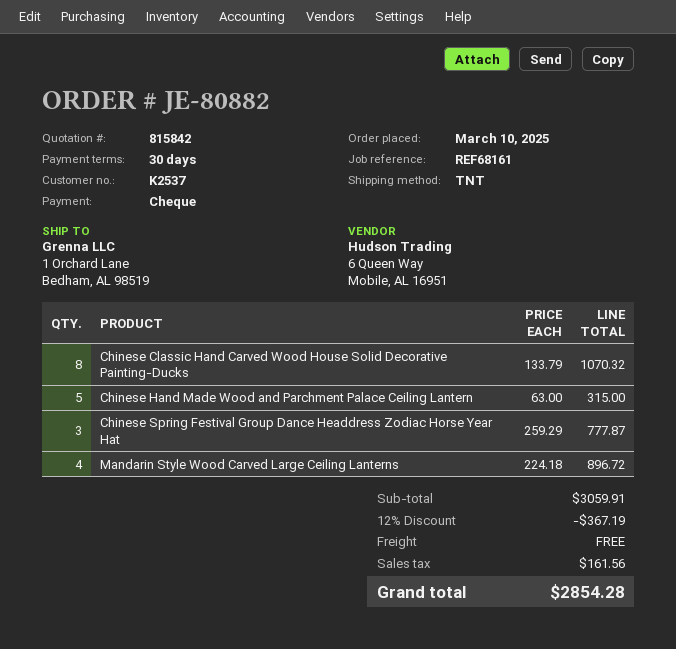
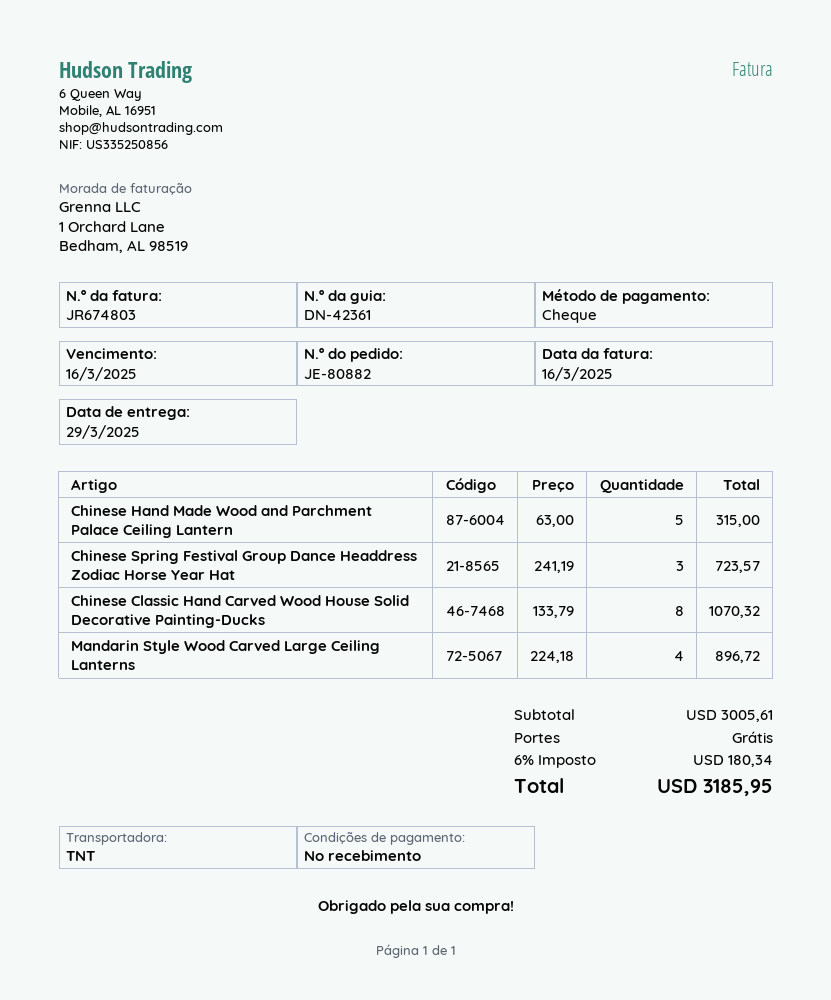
payment terms: 30 days -> on receipt
Chinese Spring Festival Group Dance Headdress Zodiac Horse Year Hat: 3 x 259.29 = 777.87 -> 3 x 241.19 = 723.57
subtotal: 3059.91 -> 3005.61
discount: 12% = 367.19 -> none
tax: 161.56 -> 180.34
total: 2854.28 -> 3185.95

